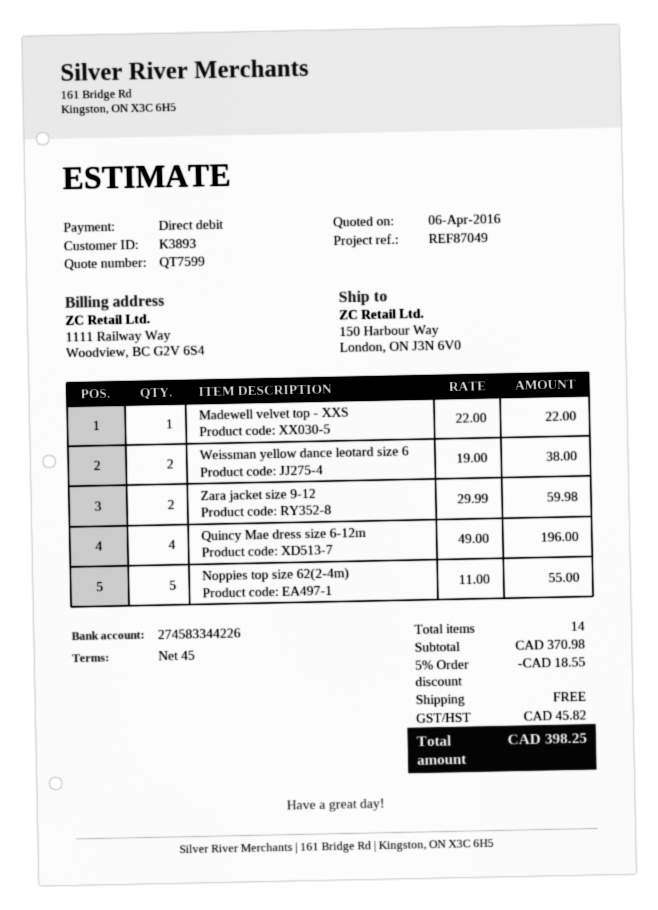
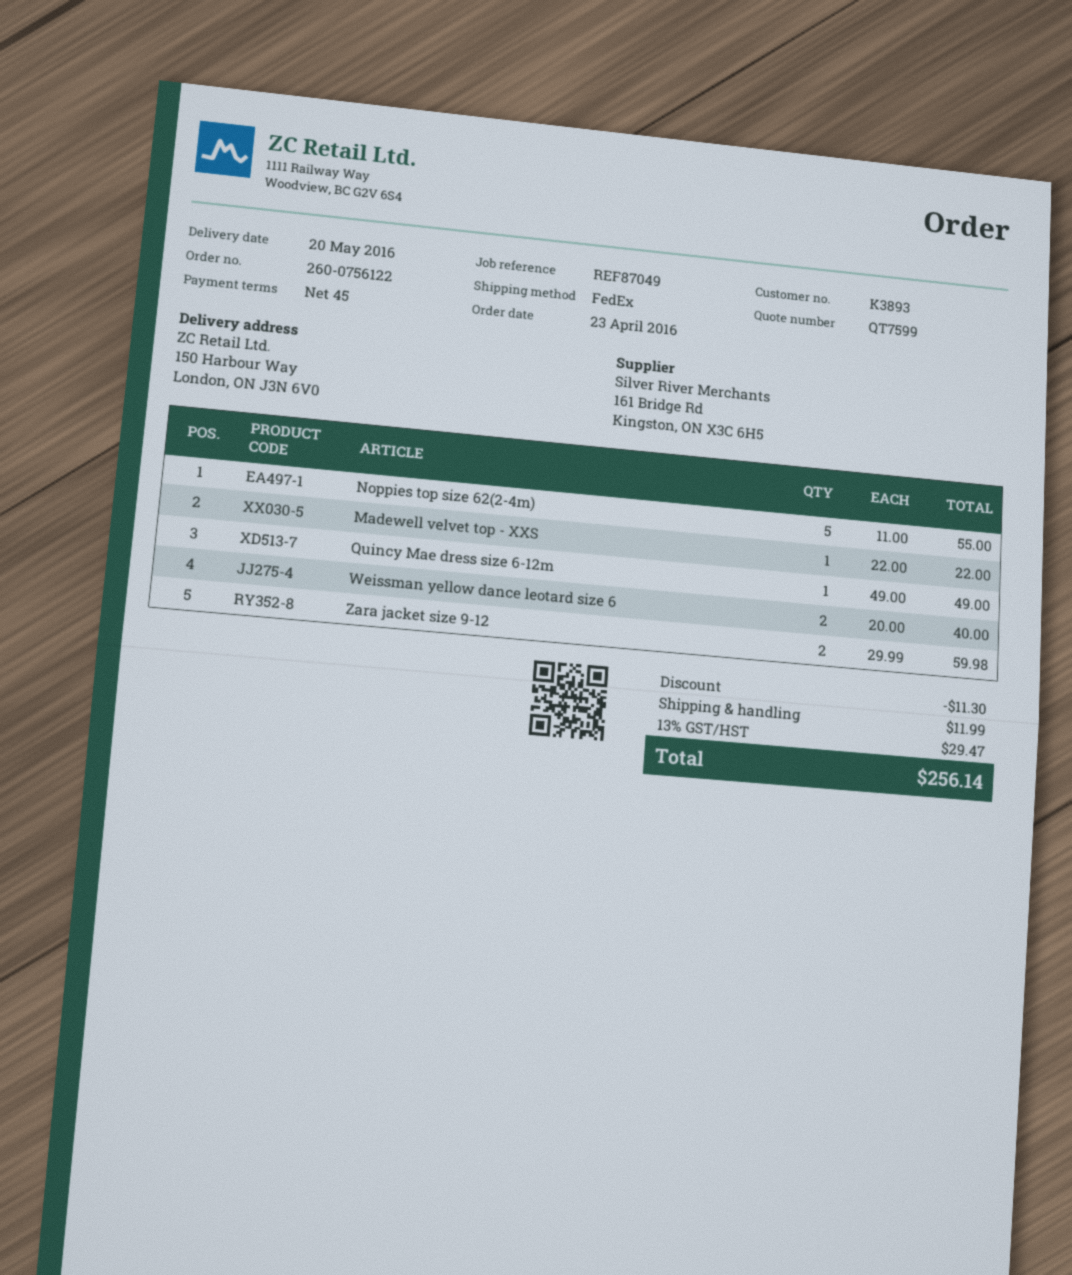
Weissman yellow dance leotard size 6: 2 x 19.00 = 38.00 -> 2 x 20.00 = 40.00
Quincy Mae dress size 6-12m: 4 x 49.00 = 196.00 -> 1 x 49.00 = 49.00
discount: 18.55 -> 11.30
shipping: 0.00 -> 11.99
tax: 45.82 -> 29.47
total: 398.25 -> 256.14

